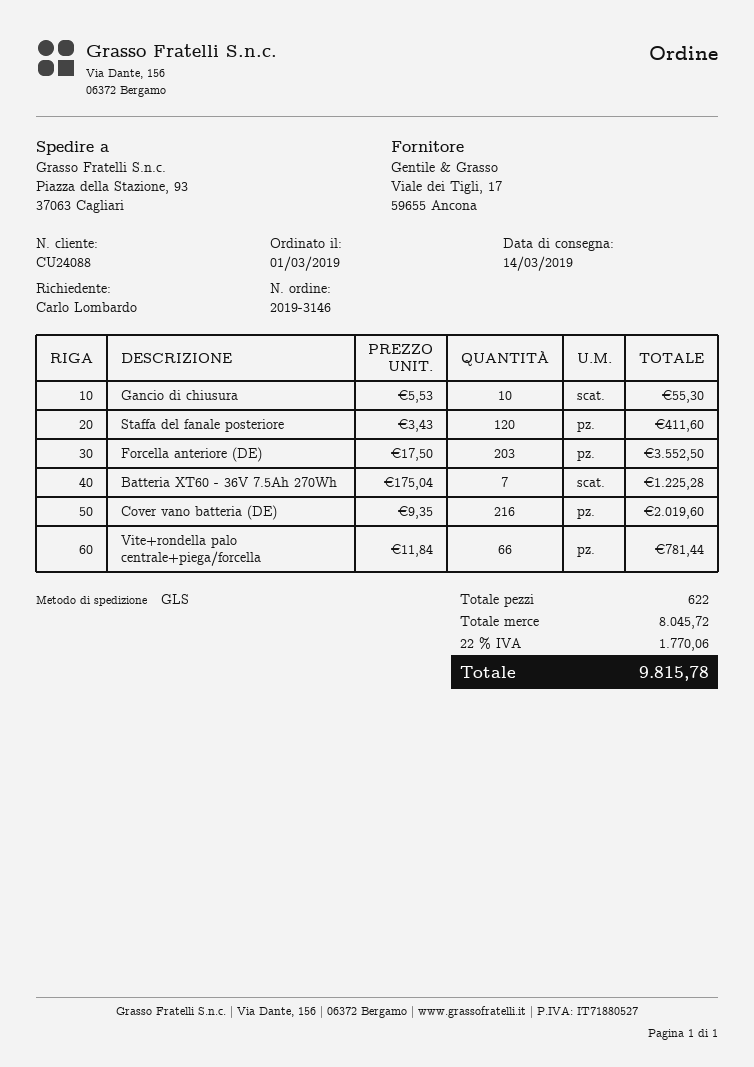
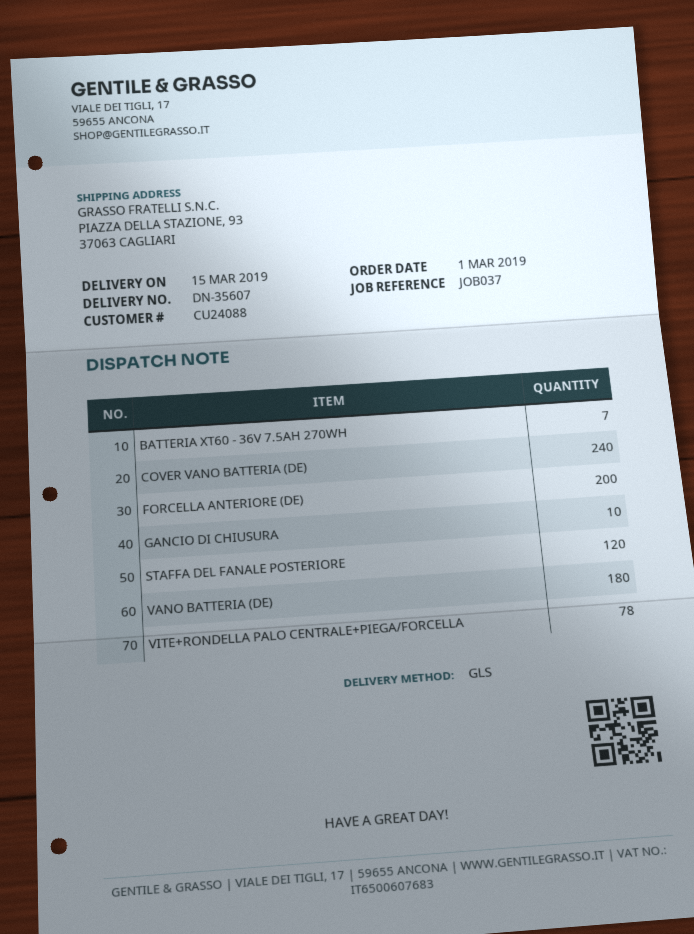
delivery date: 2019-03-14 -> 2019-03-15
Forcella anteriore (DE): 203 -> 200
Cover vano batteria (DE): 216 -> 240
Vite+rondella palo centrale+piega/forcella: 66 -> 78
VANO BATTERIA (DE): none -> 180

